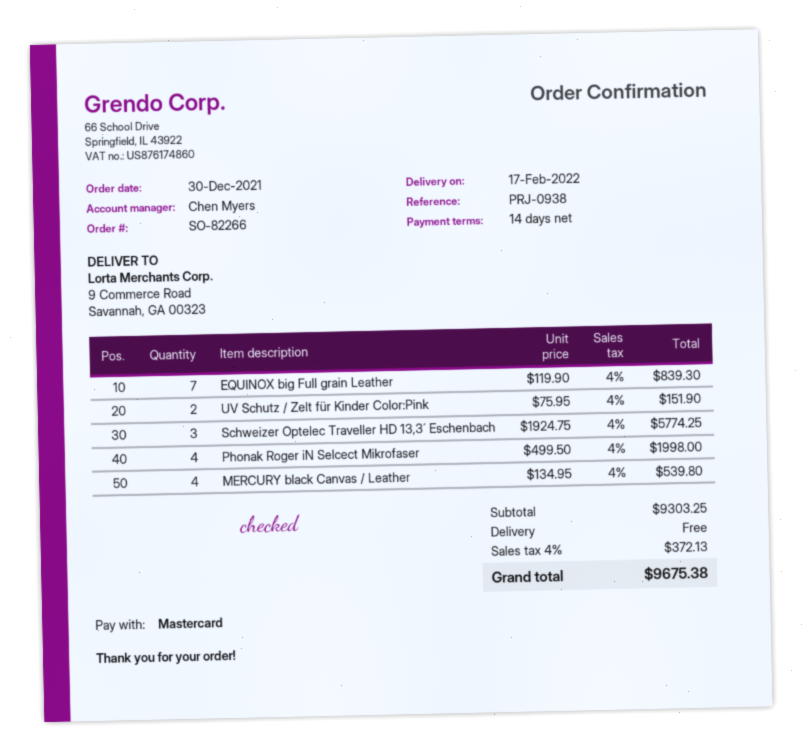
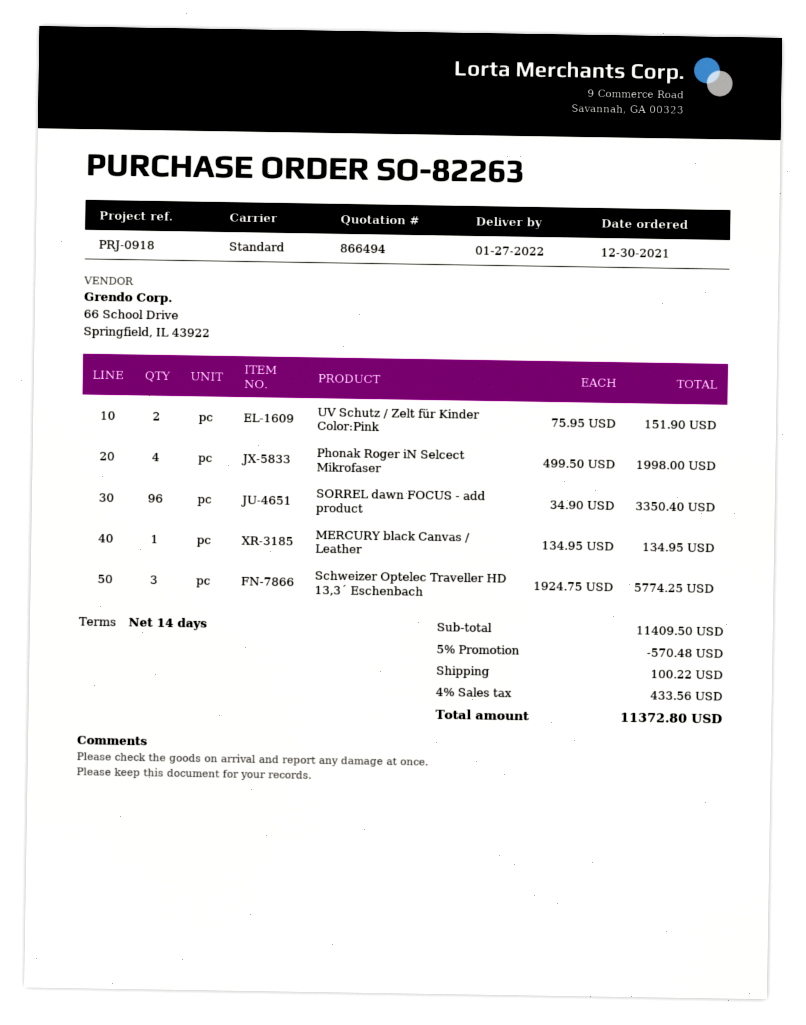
order number: SO-82266 -> SO-82263
delivery date: 2022-02-17 -> 2022-01-27
reference: PRJ-0938 -> PRJ-0918
EQUINOX big Full grain Leather: 7 x 119.90 = 839.30 -> none
MERCURY black Canvas / Leather: 4 x 134.95 = 539.80 -> 1 x 134.95 = 134.95
SORREL dawn FOCUS - add product: none -> 96 x 34.90 = 3350.40
subtotal: 9303.25 -> 11409.50
discount: none -> 5% = 570.48
shipping: 0.00 -> 100.22
tax: 4% = 372.13 -> 4% = 433.56
total: 9675.38 -> 11372.80

